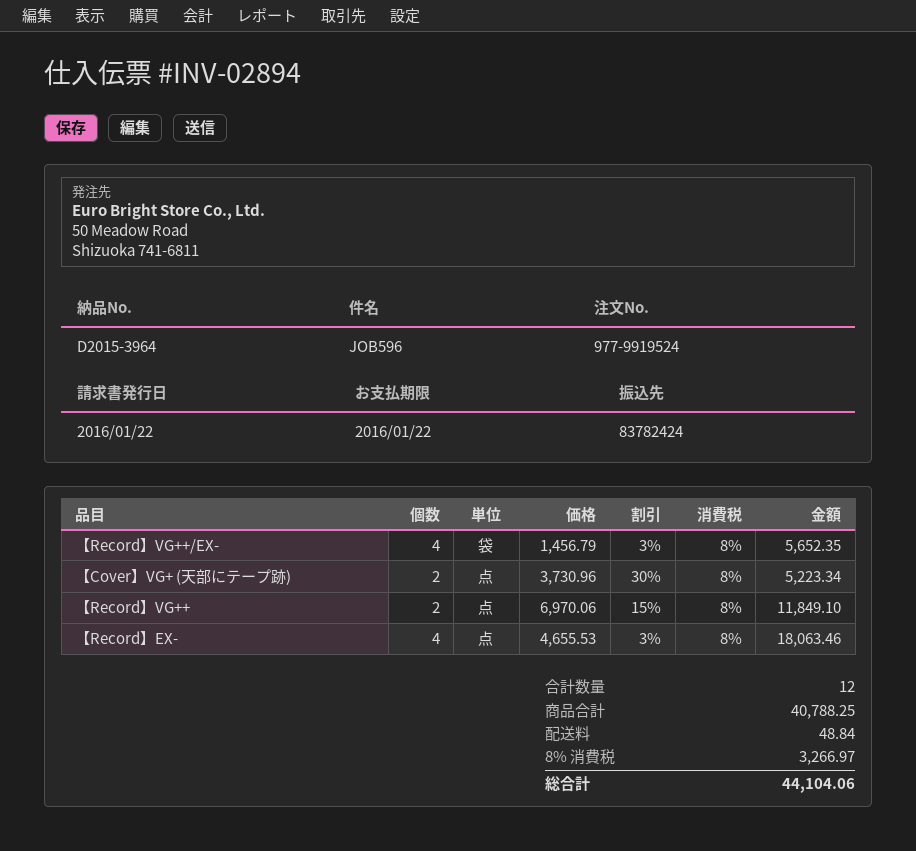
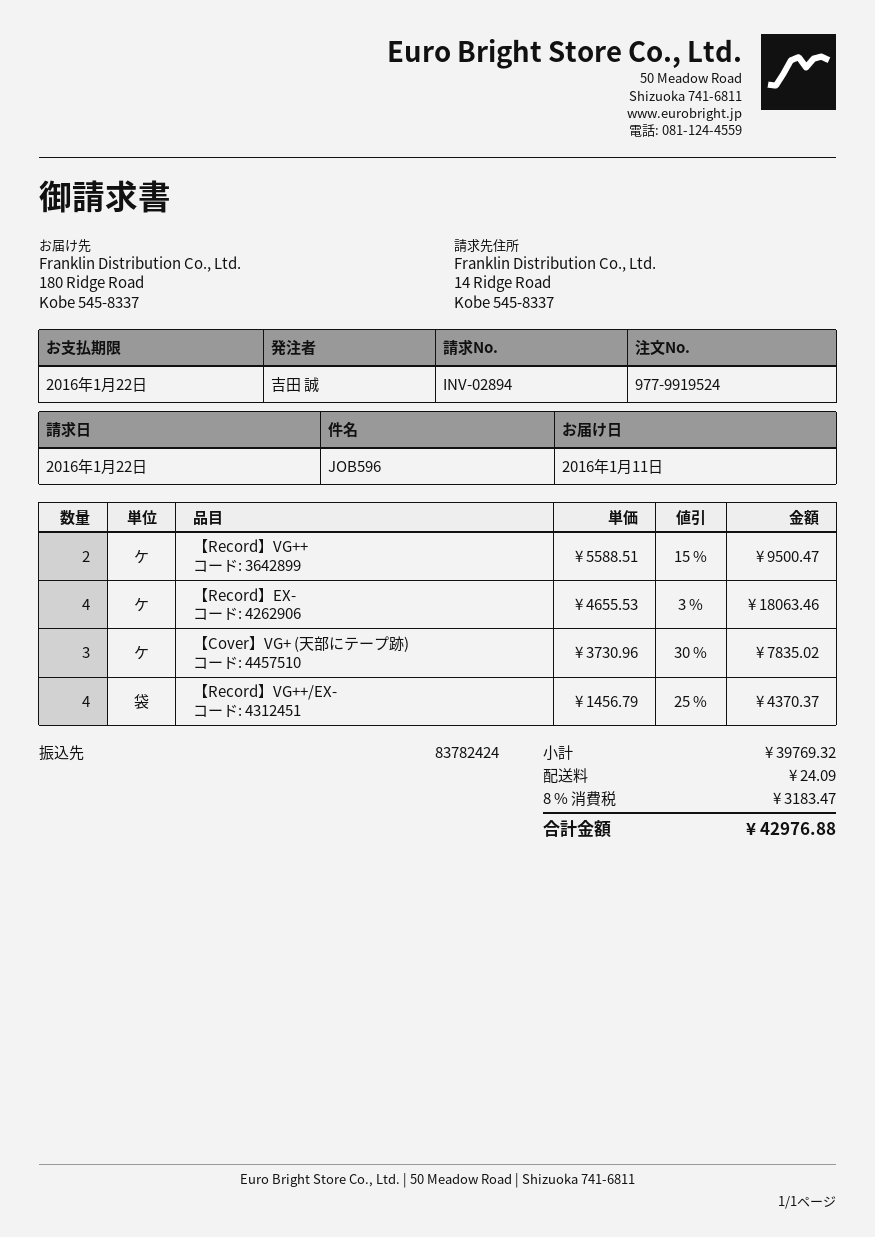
【Record】VG++/EX-: 4 x 1456.79 - 3% = 5652.35 -> 4 x 1456.79 - 25% = 4370.37
【Cover】VG+ (天部にテープ跡): 2 x 3730.96 - 30% = 5223.34 -> 3 x 3730.96 - 30% = 7835.02
【Record】VG++: 2 x 6970.06 - 15% = 11849.10 -> 2 x 5588.51 - 15% = 9500.47
subtotal: 40788.25 -> 39769.32
shipping: 48.84 -> 24.09
tax: 8% = 3266.97 -> 8% = 3183.47
total: 44104.06 -> 42976.88

